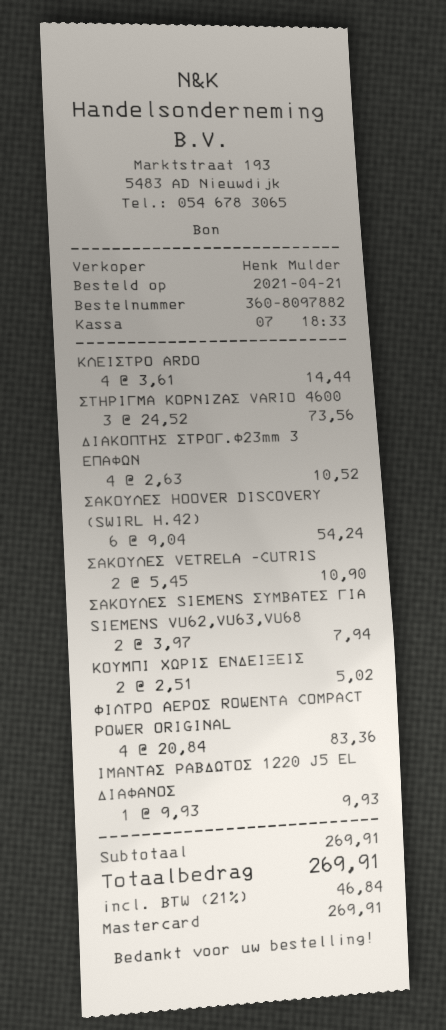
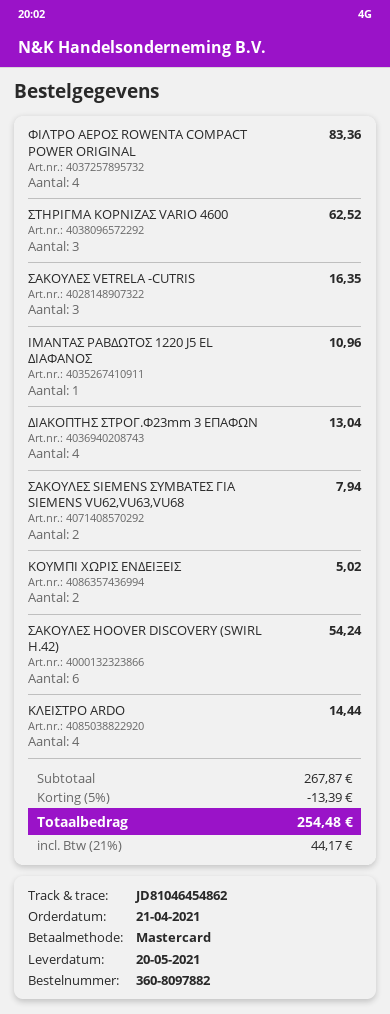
ΣΤΗΡΙΓΜΑ ΚΟΡΝΙΖΑΣ VARIO 4600: 3 for 73.56 -> 3 for 62.52
ΔΙΑΚΟΠΤΗΣ ΣΤΡΟΓ.Φ23mm 3 ΕΠΑΦΩΝ: 4 for 10.52 -> 4 for 13.04
ΣΑΚΟΥΛΕΣ VETRELA -CUTRIS: 2 for 10.90 -> 3 for 16.35
ΙΜΑΝΤΑΣ ΡΑΒΔΩΤΟΣ 1220 J5 EL ΔΙΑΦΑΝΟΣ: 1 for 9.93 -> 1 for 10.96
subtotal: 269.91 -> 267.87
discount: none -> 5% = 13.39
tax: 21% = 46.84 -> 21% = 44.17
total: 269.91 -> 254.48

